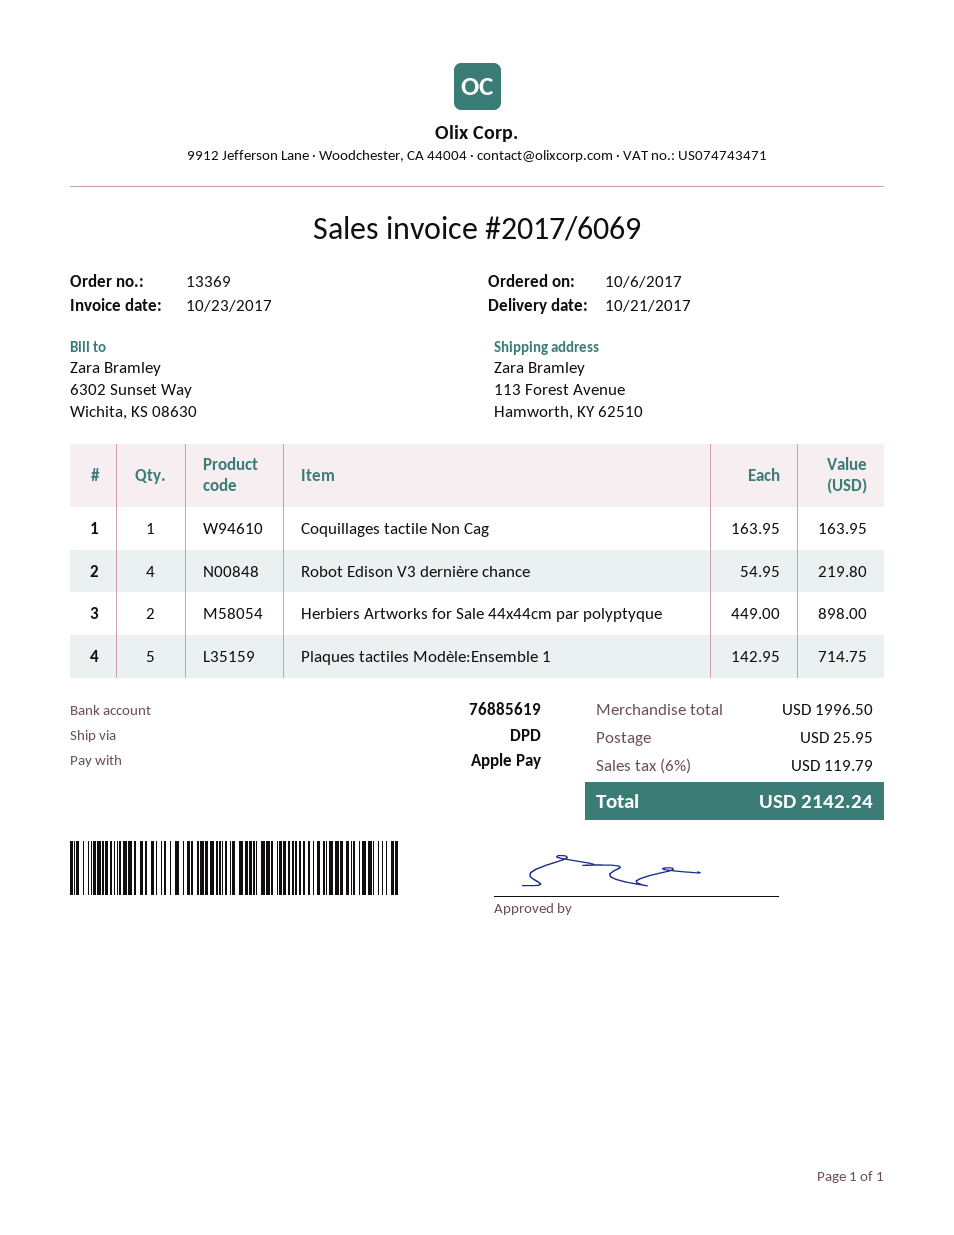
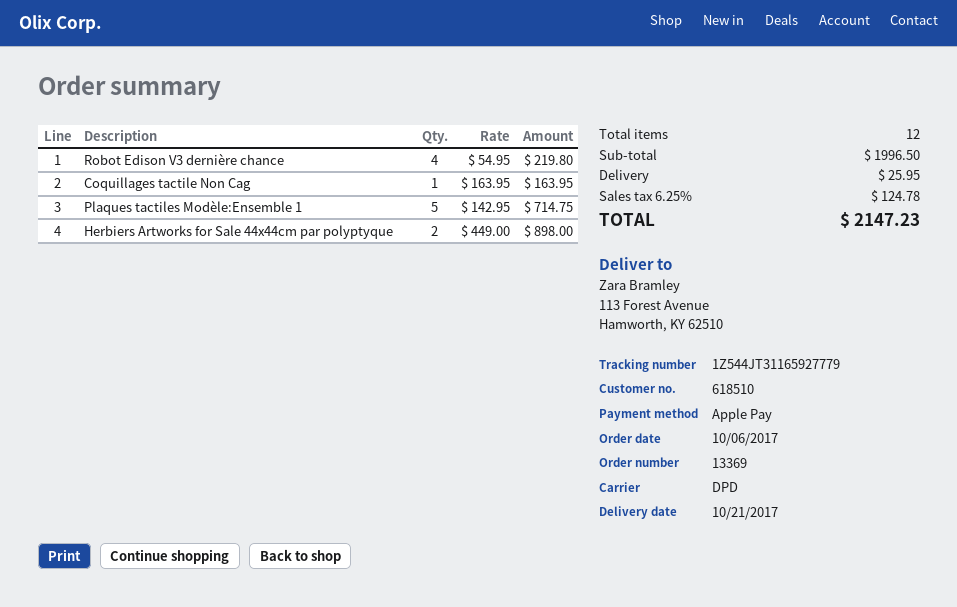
tax: 6% = 119.79 -> 6.25% = 124.78
total: 2142.24 -> 2147.23

